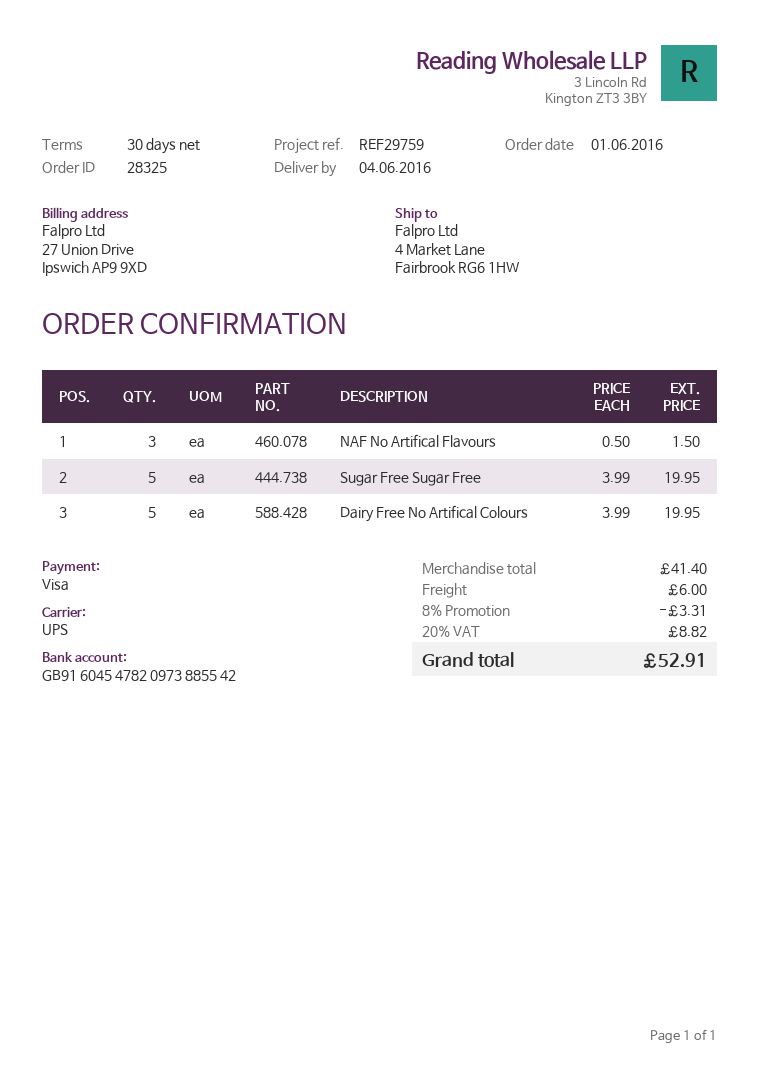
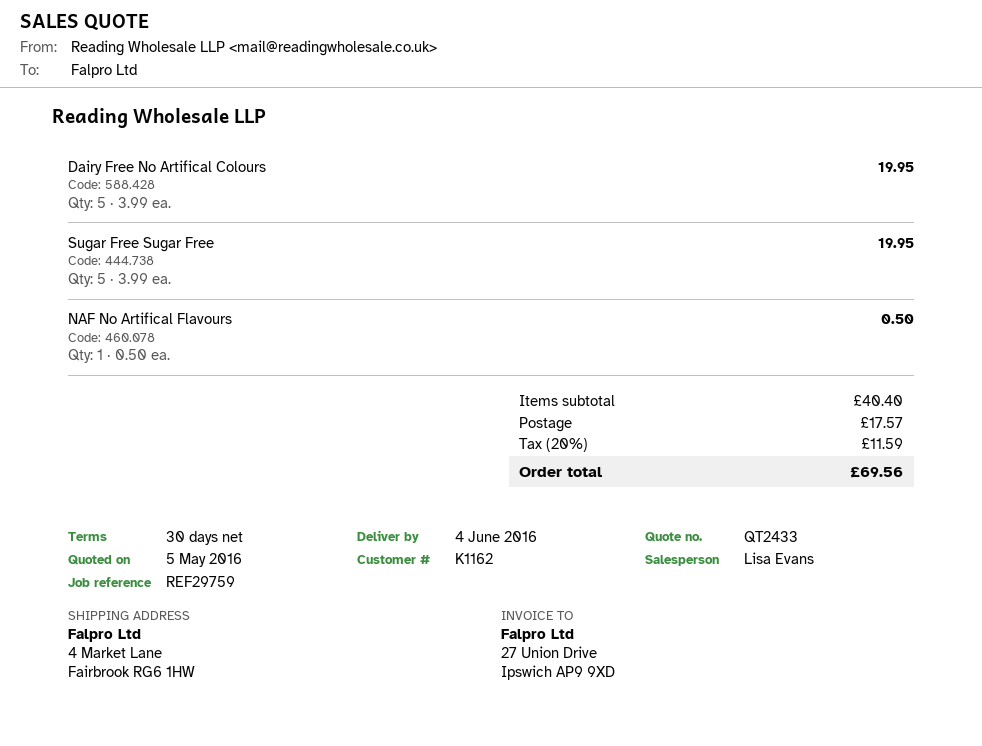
NAF No Artifical Flavours: 3 x 0.50 = 1.50 -> 1 x 0.50 = 0.50
subtotal: 41.40 -> 40.40
discount: 8% = 3.31 -> none
shipping: 6.00 -> 17.57
tax: 20% = 8.82 -> 20% = 11.59
total: 52.91 -> 69.56

